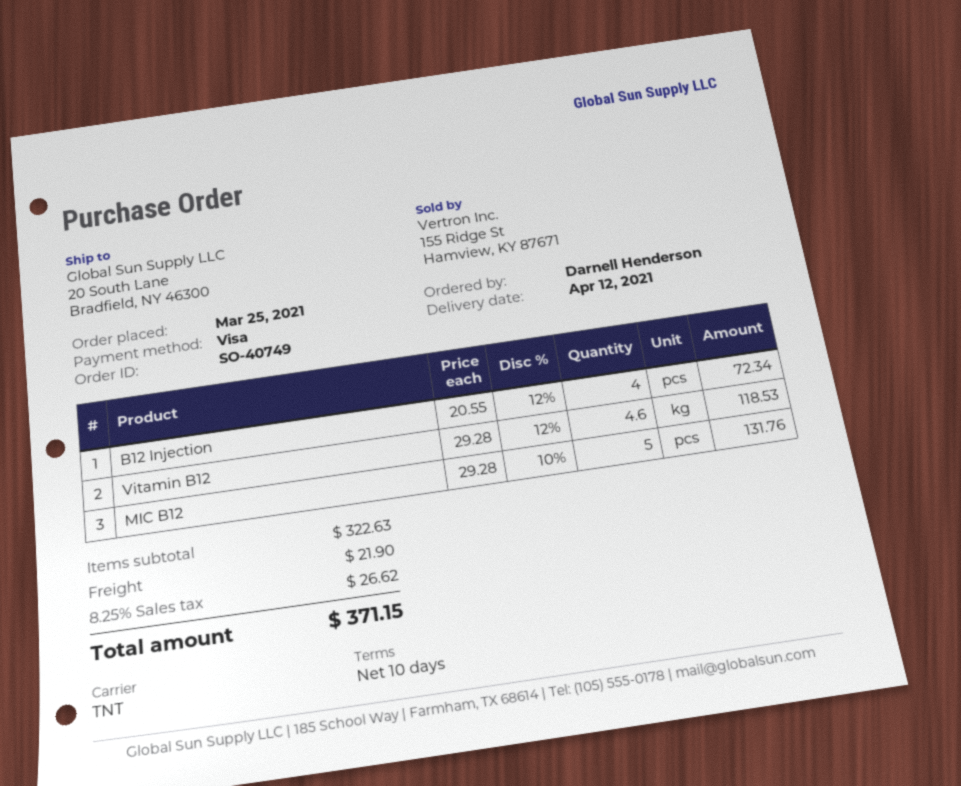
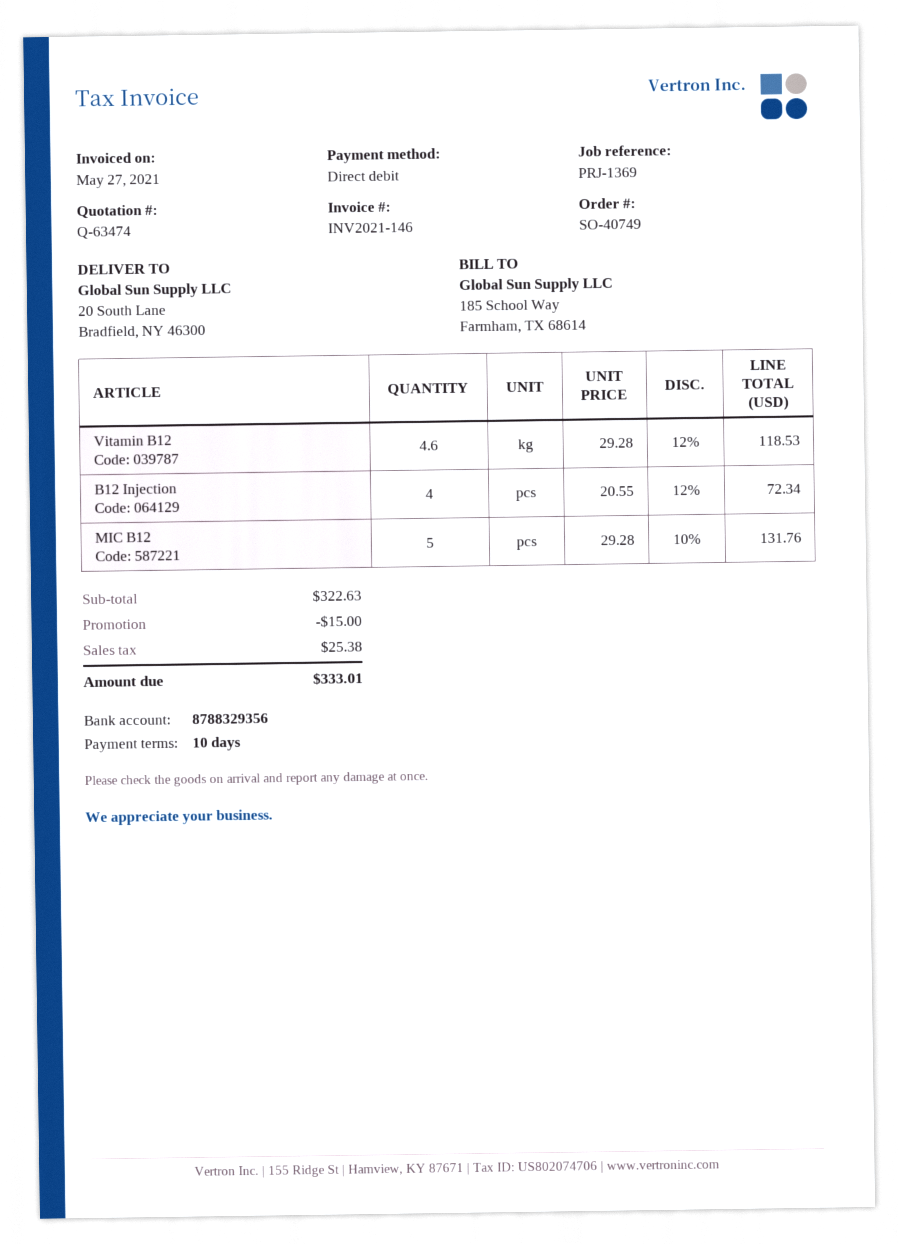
payment method: Visa -> direct debit
discount: none -> 15.00
shipping: 21.90 -> none
tax: 26.62 -> 25.38
total: 371.15 -> 333.01

